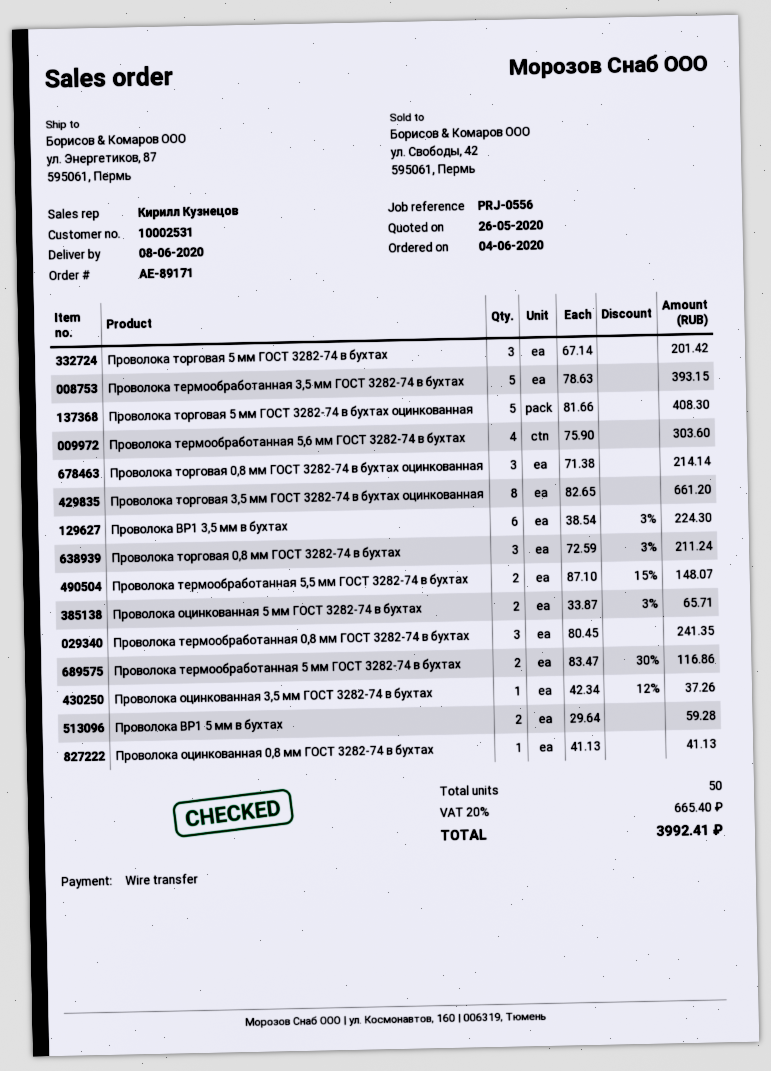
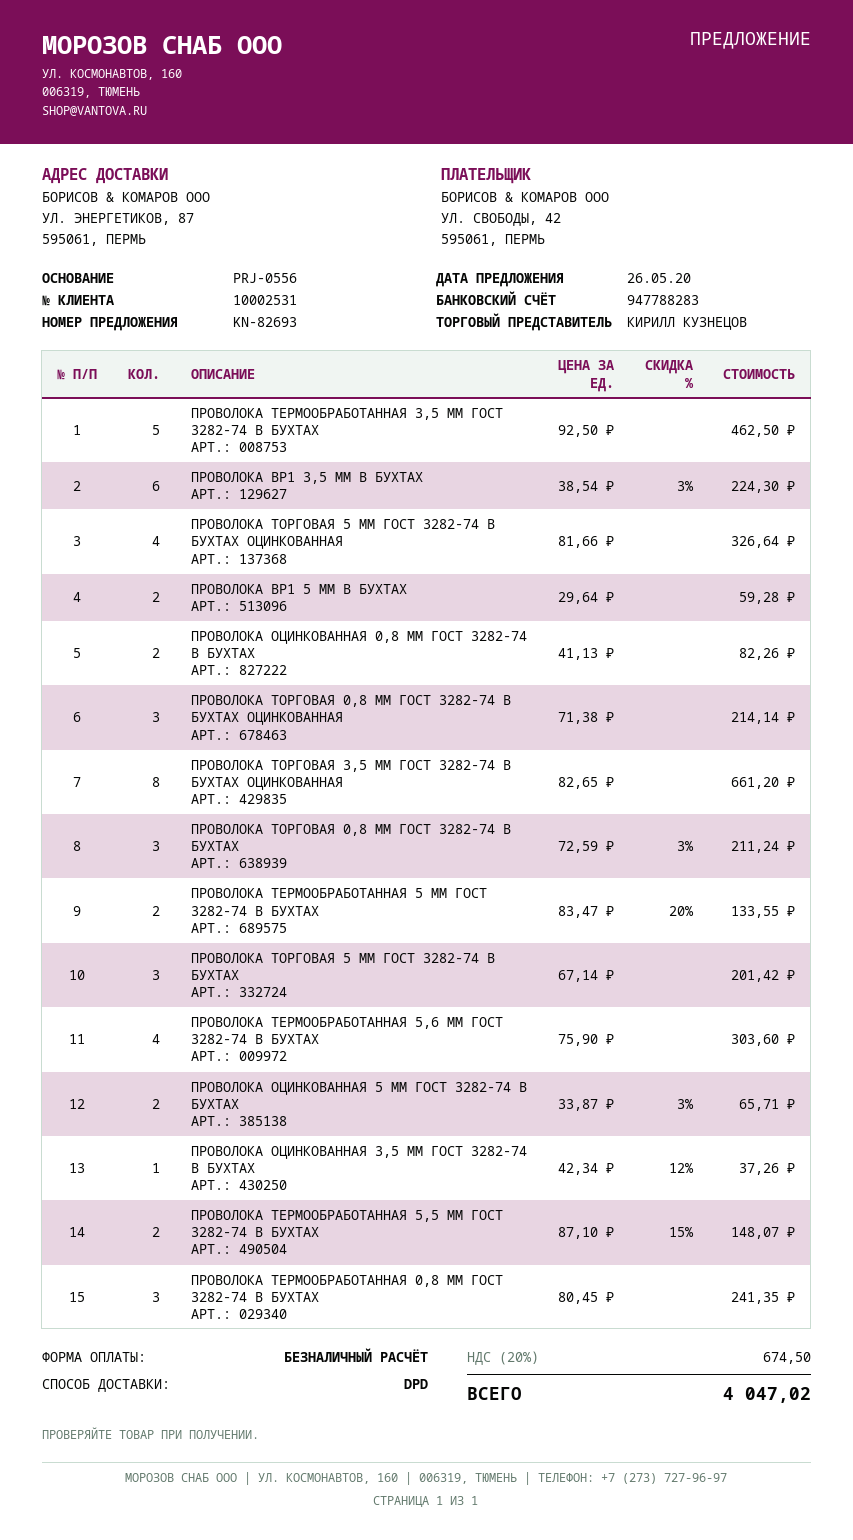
Проволока термообработанная 3,5 мм ГОСТ 3282-74 в бухтах: 5 x 78.63 = 393.15 -> 5 x 92.50 = 462.50
Проволока торговая 5 мм ГОСТ 3282-74 в бухтах оцинкованная: 5 x 81.66 = 408.30 -> 4 x 81.66 = 326.64
Проволока термообработанная 5 мм ГОСТ 3282-74 в бухтах: 2 x 83.47 - 30% = 116.86 -> 2 x 83.47 - 20% = 133.55
Проволока оцинкованная 0,8 мм ГОСТ 3282-74 в бухтах: 1 x 41.13 = 41.13 -> 2 x 41.13 = 82.26
tax: 20% = 665.40 -> 20% = 674.50
total: 3992.41 -> 4047.02

